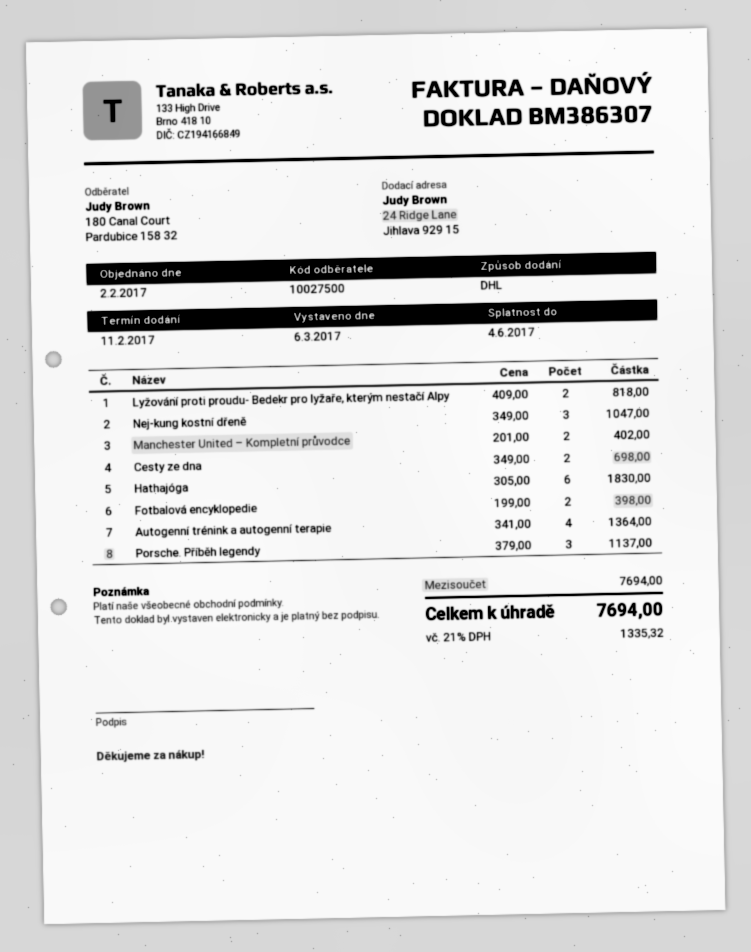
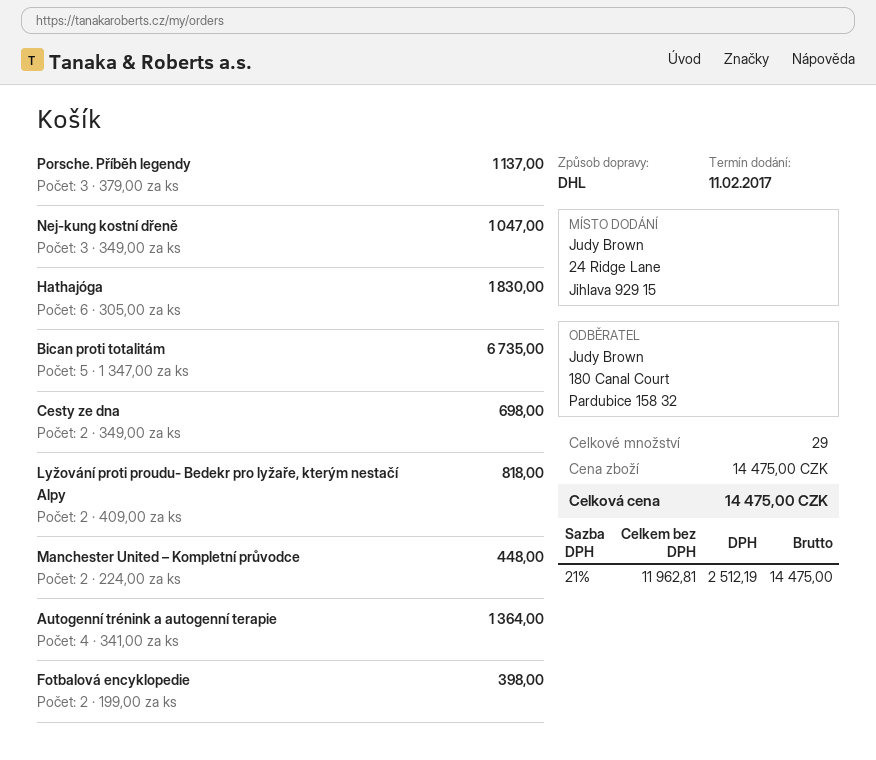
Manchester United – Kompletní průvodce: 2 x 201.00 = 402.00 -> 2 x 224.00 = 448.00
Bican proti totalitám: none -> 5 x 1347.00 = 6735.00
subtotal: 7694.00 -> 14475.00
tax: 21% = 1335.32 -> 21% = 2512.19
total: 7694.00 -> 14475.00

